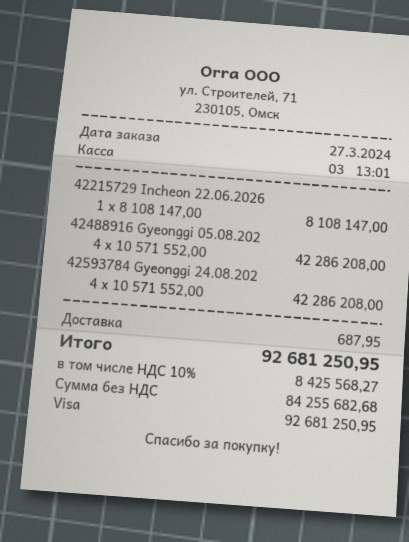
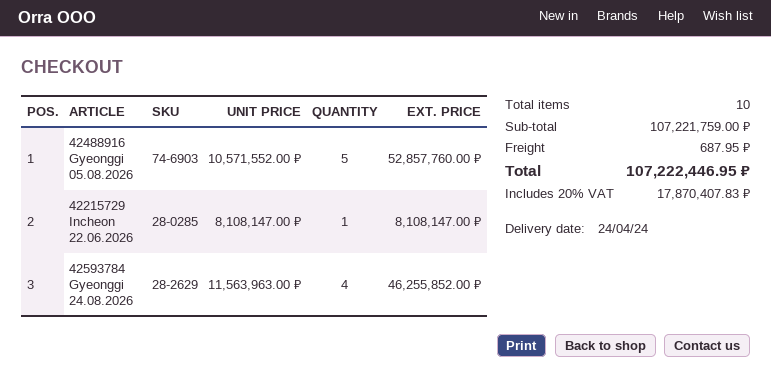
42488916 Gyeonggi 05.08.202: 4 x 10571552.00 = 42286208.00 -> 5 x 10571552.00 = 52857760.00
42593784 Gyeonggi 24.08.202: 4 x 10571552.00 = 42286208.00 -> 4 x 11563963.00 = 46255852.00
tax: 10% = 8425568.27 -> 20% = 17870407.83
total: 92681250.95 -> 107222446.95

